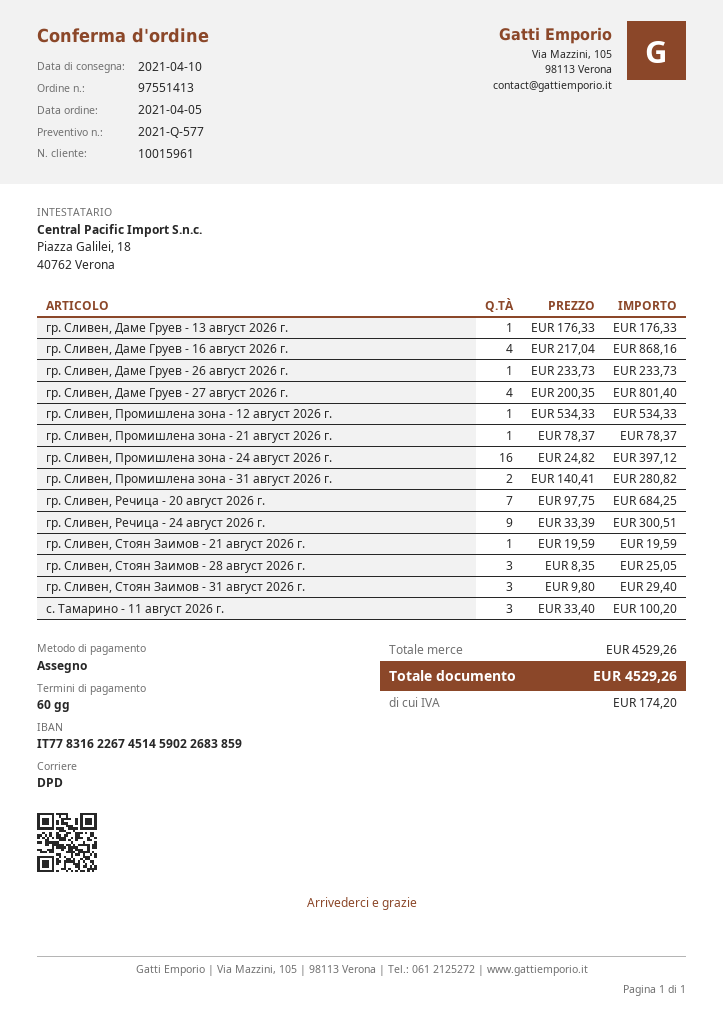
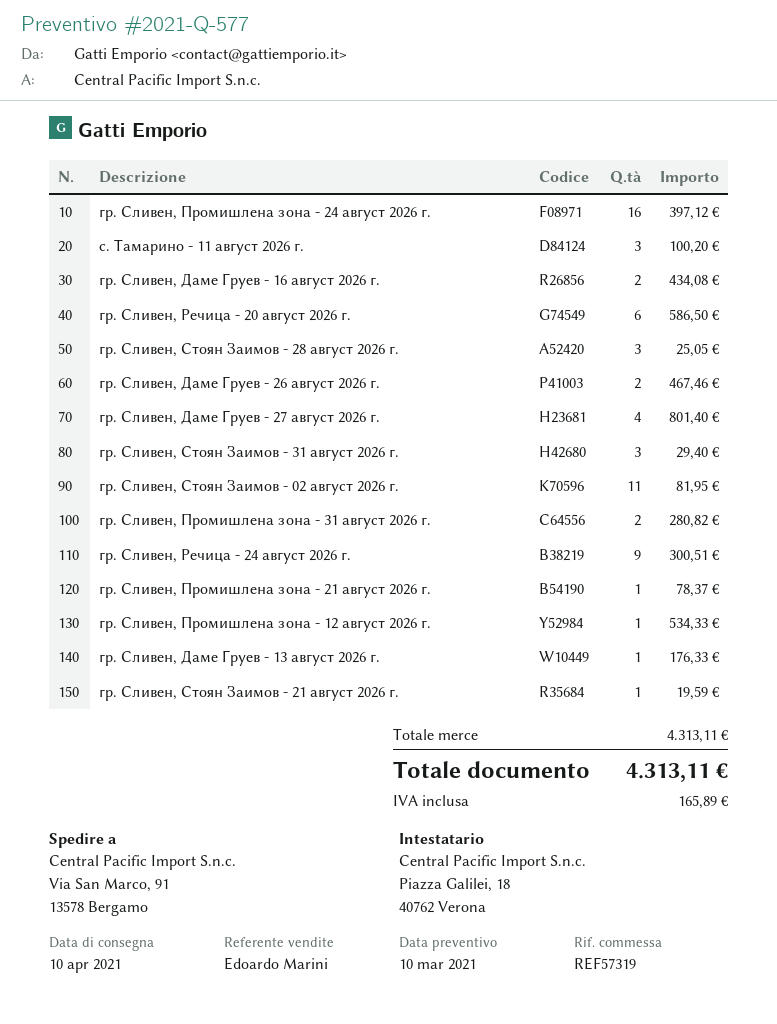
гр. Сливен, Даме Груев - 16 август 2026 г.: 4 for 868.16 -> 2 for 434.08
гр. Сливен, Даме Груев - 26 август 2026 г.: 1 for 233.73 -> 2 for 467.46
гр. Сливен, Речица - 20 август 2026 г.: 7 for 684.25 -> 6 for 586.50
гр. Сливен, Стоян Заимов - 02 август 2026 г.: none -> 11 for 81.95
subtotal: 4529.26 -> 4313.11
tax: 174.20 -> 165.89
total: 4529.26 -> 4313.11

